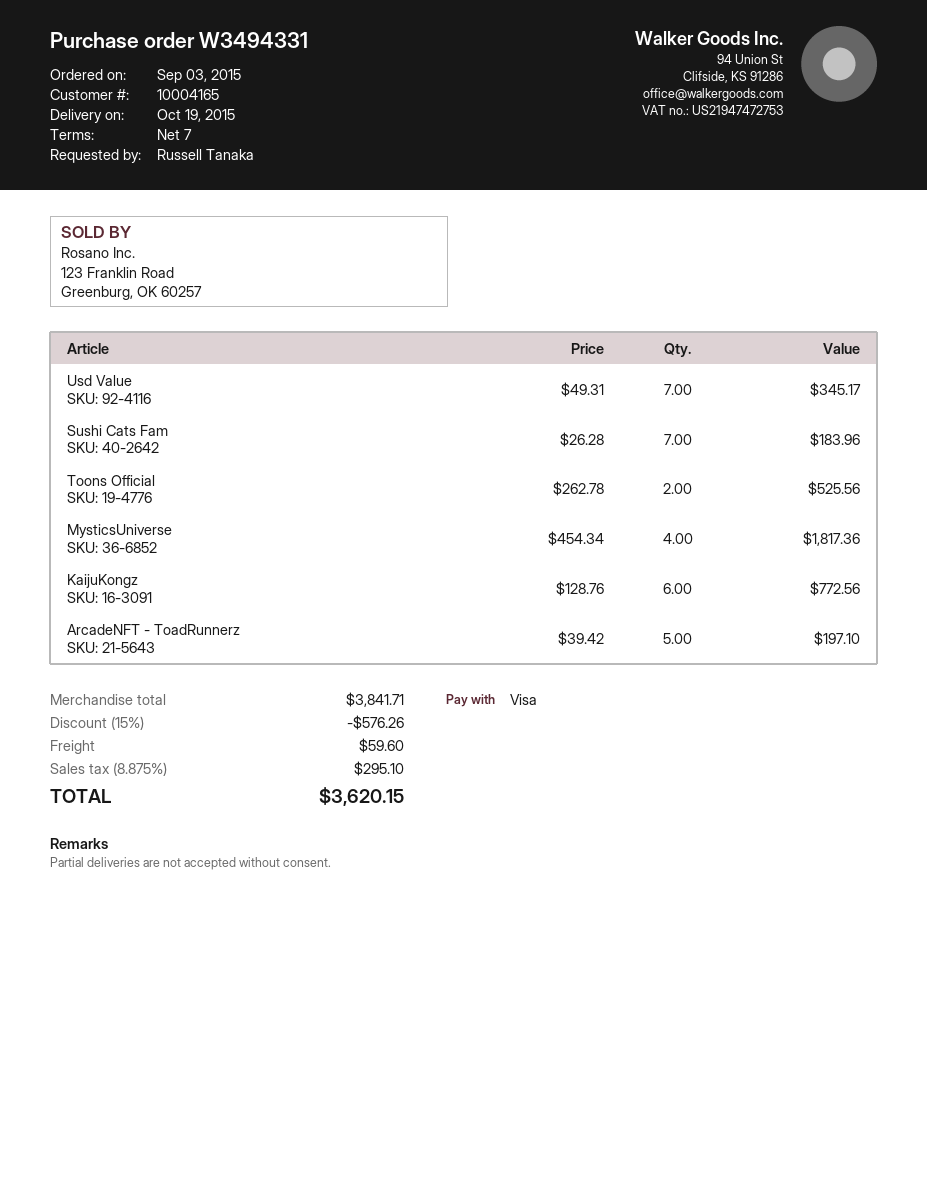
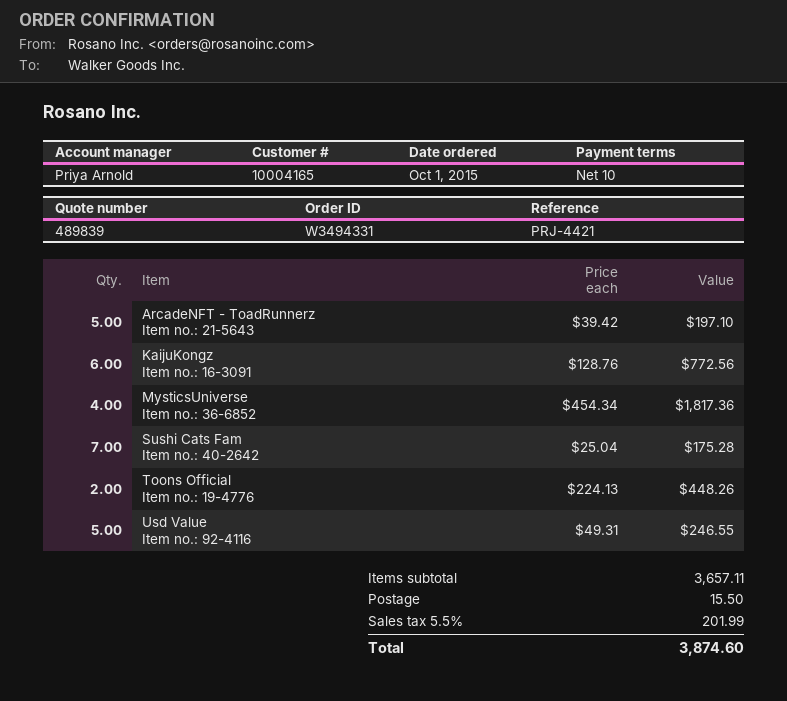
order date: 2015-09-03 -> 2015-10-01
payment terms: 7 days -> 10 days
Usd Value: 7 x 49.31 = 345.17 -> 5 x 49.31 = 246.55
Sushi Cats Fam: 7 x 26.28 = 183.96 -> 7 x 25.04 = 175.28
Toons Official: 2 x 262.78 = 525.56 -> 2 x 224.13 = 448.26
subtotal: 3841.71 -> 3657.11
discount: 15% = 576.26 -> none
shipping: 59.60 -> 15.50
tax: 8.875% = 295.10 -> 5.5% = 201.99
total: 3620.15 -> 3874.60

